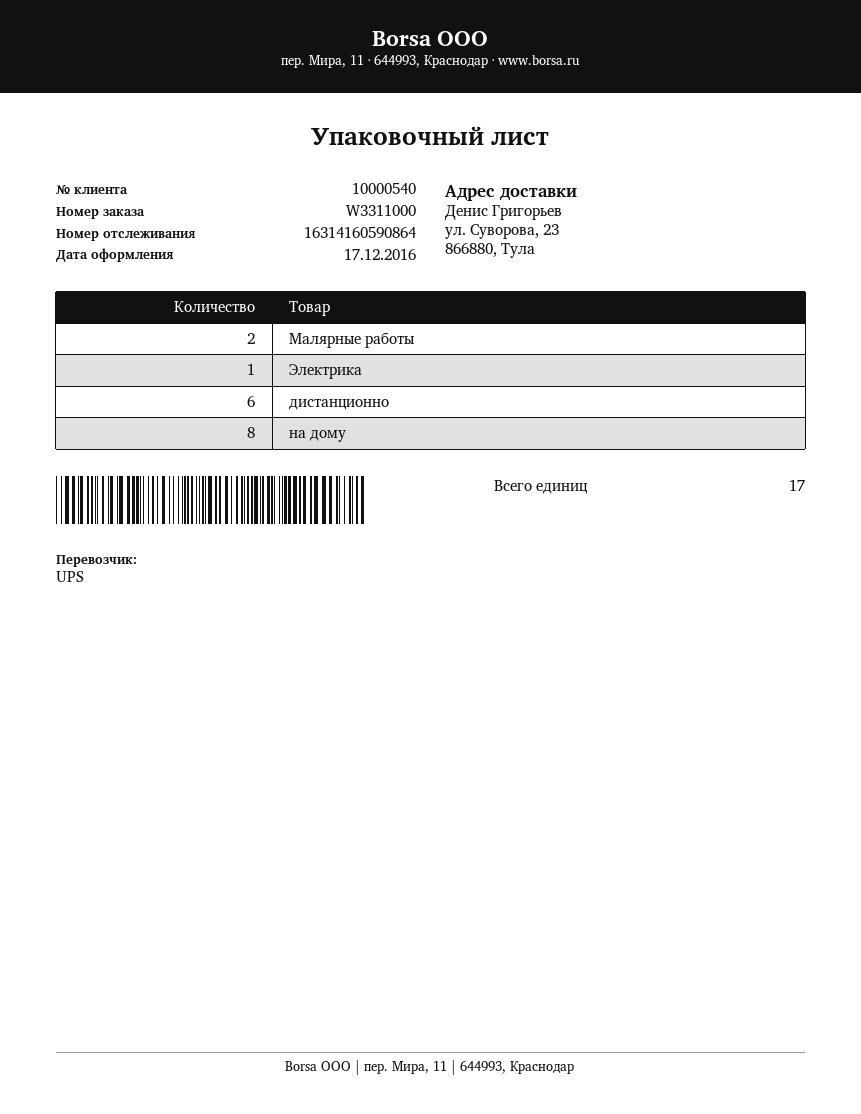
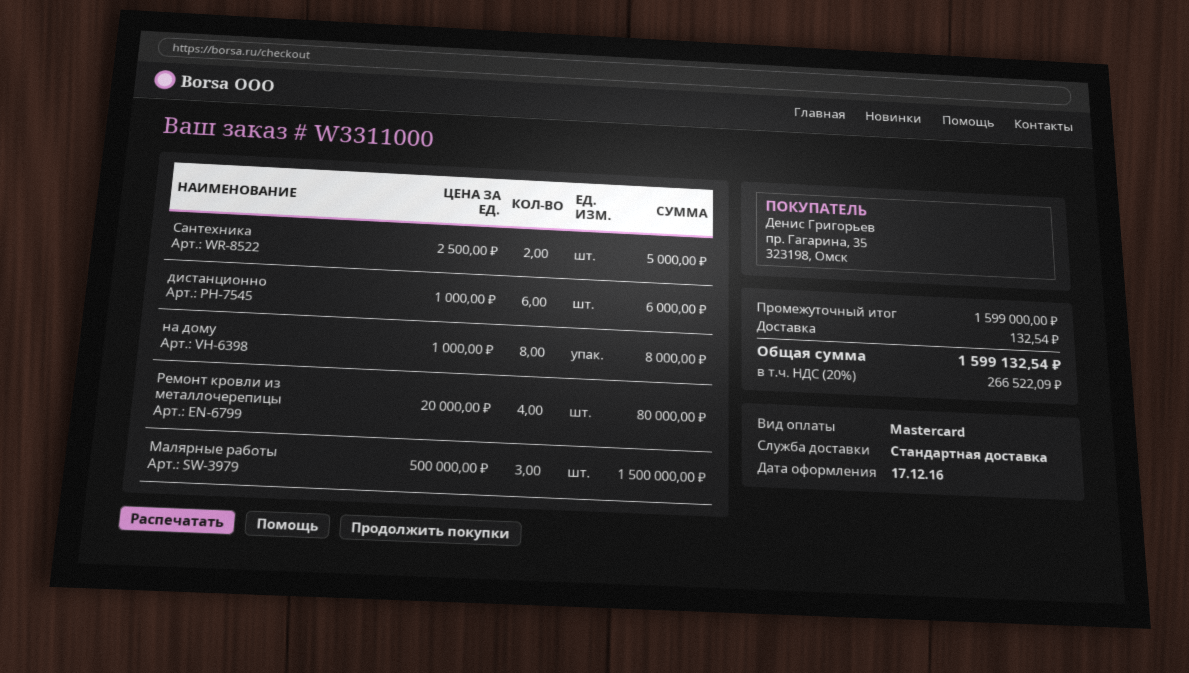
shipping method: UPS -> standard
Малярные работы: 2 -> 3
Электрика: 1 -> none
Сантехника: none -> 2
Ремонт кровли из металлочерепицы: none -> 4

